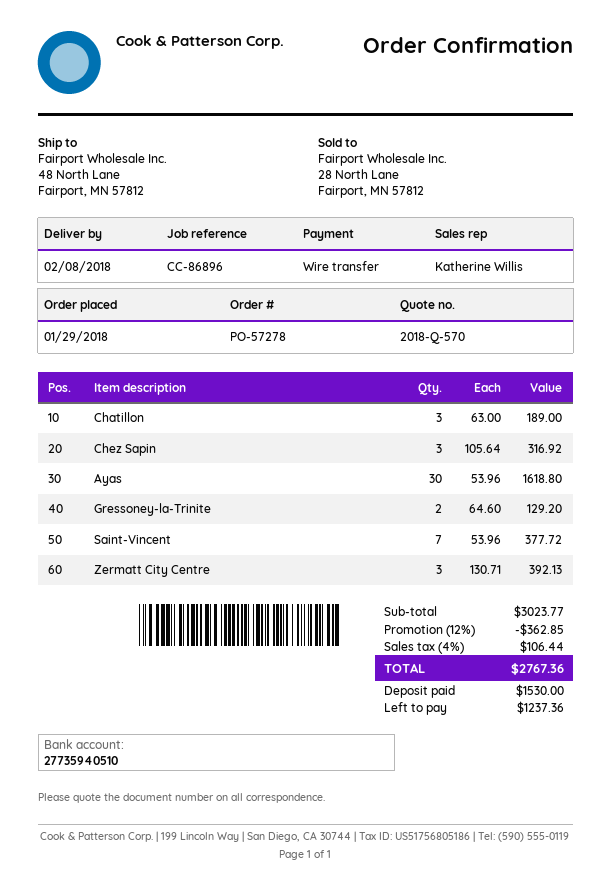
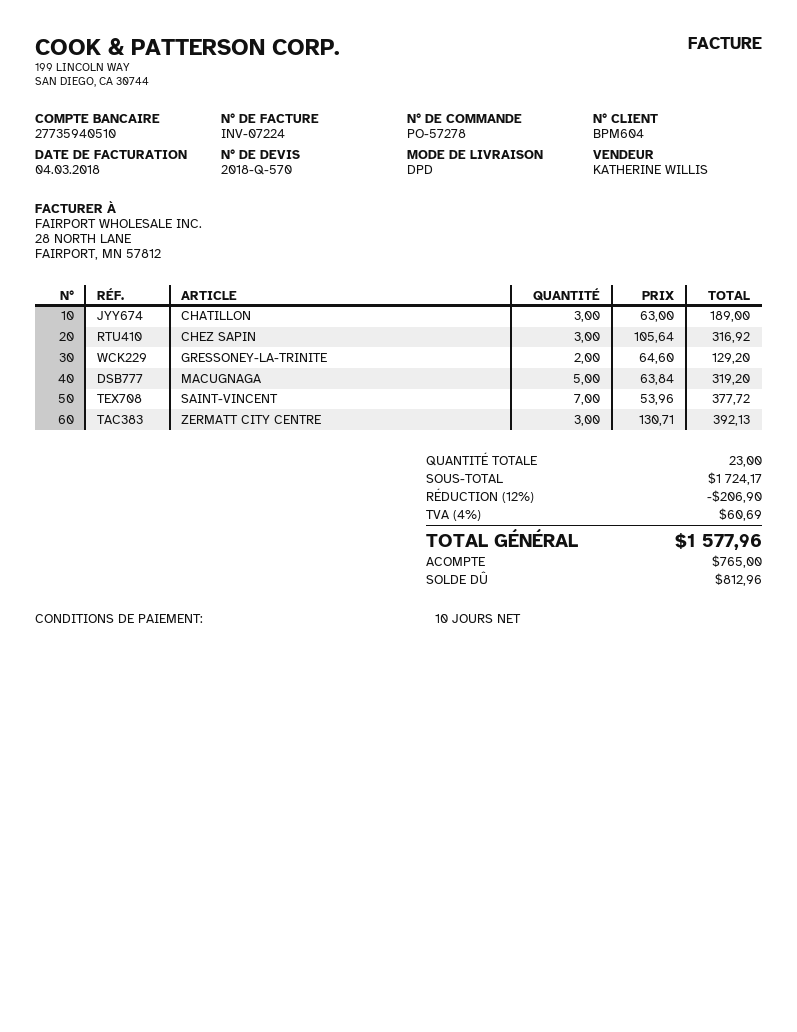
Ayas: 30 x 53.96 = 1618.80 -> none
MACUGNAGA: none -> 5 x 63.84 = 319.20
subtotal: 3023.77 -> 1724.17
discount: 12% = 362.85 -> 12% = 206.90
tax: 4% = 106.44 -> 4% = 60.69
total: 2767.36 -> 1577.96
deposit: 1530.00 -> 765.00
balance: 1237.36 -> 812.96

